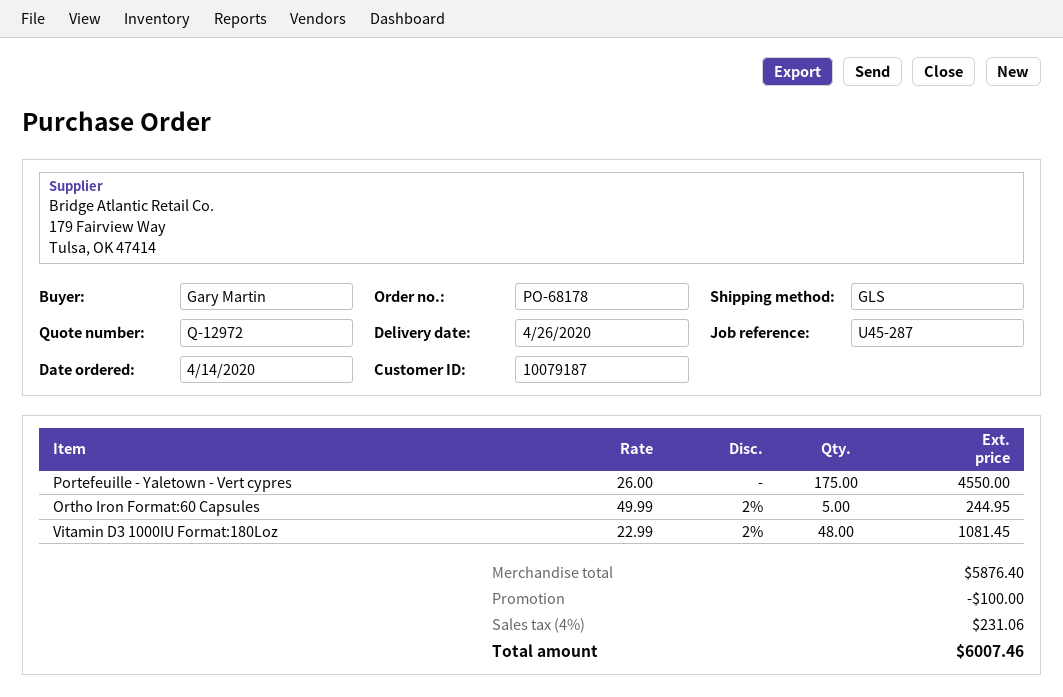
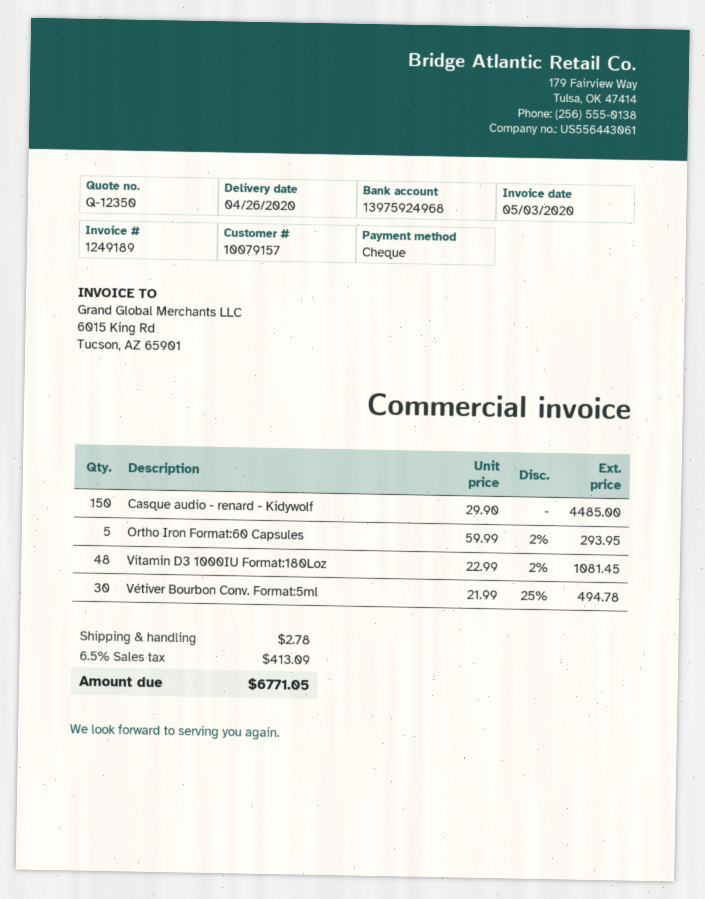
quote number: Q-12972 -> Q-12350
customer number: 10079187 -> 10079157
Portefeuille - Yaletown - Vert cypres: 175 x 26.00 = 4550.00 -> none
Ortho Iron Format:60 Capsules: 5 x 49.99 - 2% = 244.95 -> 5 x 59.99 - 2% = 293.95
Casque audio - renard - Kidywolf: none -> 150 x 29.90 = 4485.00
Vétiver Bourbon Conv. Format:5ml: none -> 30 x 21.99 - 25% = 494.78
discount: 100.00 -> none
shipping: none -> 2.78
tax: 4% = 231.06 -> 6.5% = 413.09
total: 6007.46 -> 6771.05

